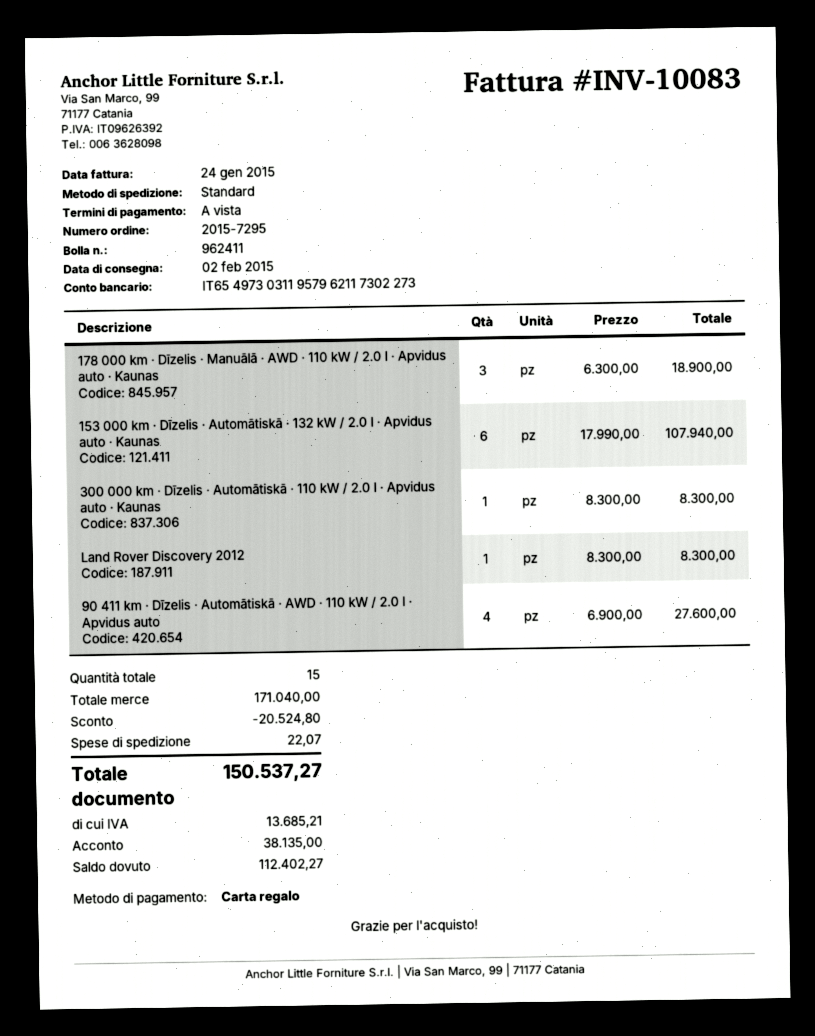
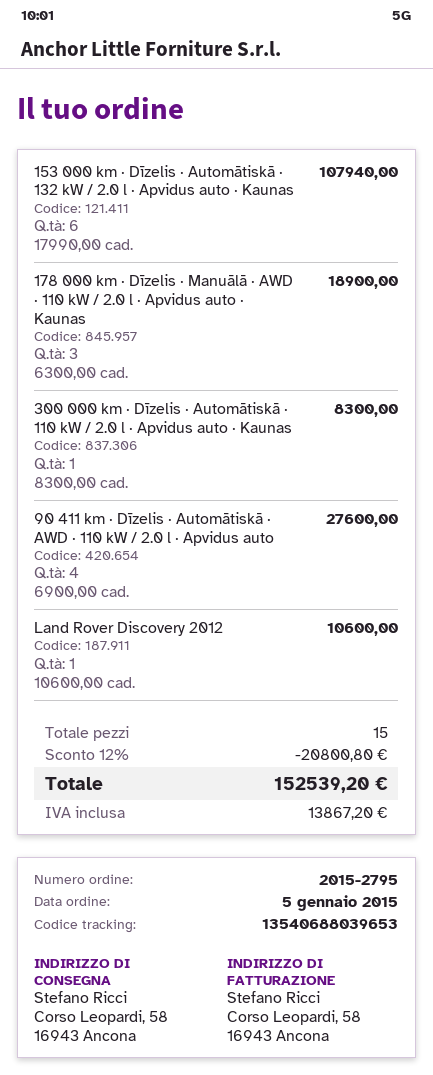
order number: 2015-7295 -> 2015-2795
Land Rover Discovery 2012: 1 x 8300.00 = 8300.00 -> 1 x 10600.00 = 10600.00
discount: 20524.80 -> 20800.80
shipping: 22.07 -> none
tax: 13685.21 -> 13867.20
total: 150537.27 -> 152539.20

